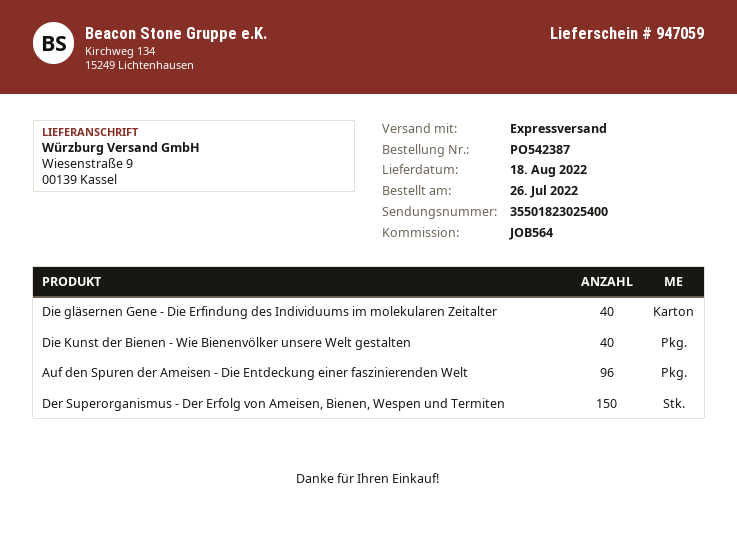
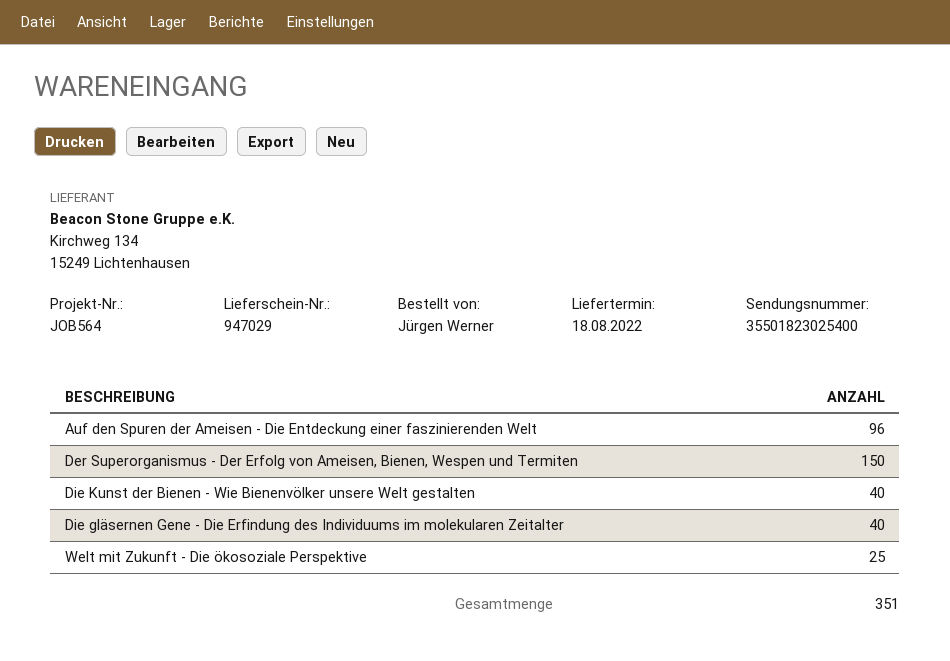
delivery note number: 947059 -> 947029
Welt mit Zukunft - Die ökosoziale Perspektive: none -> 25

